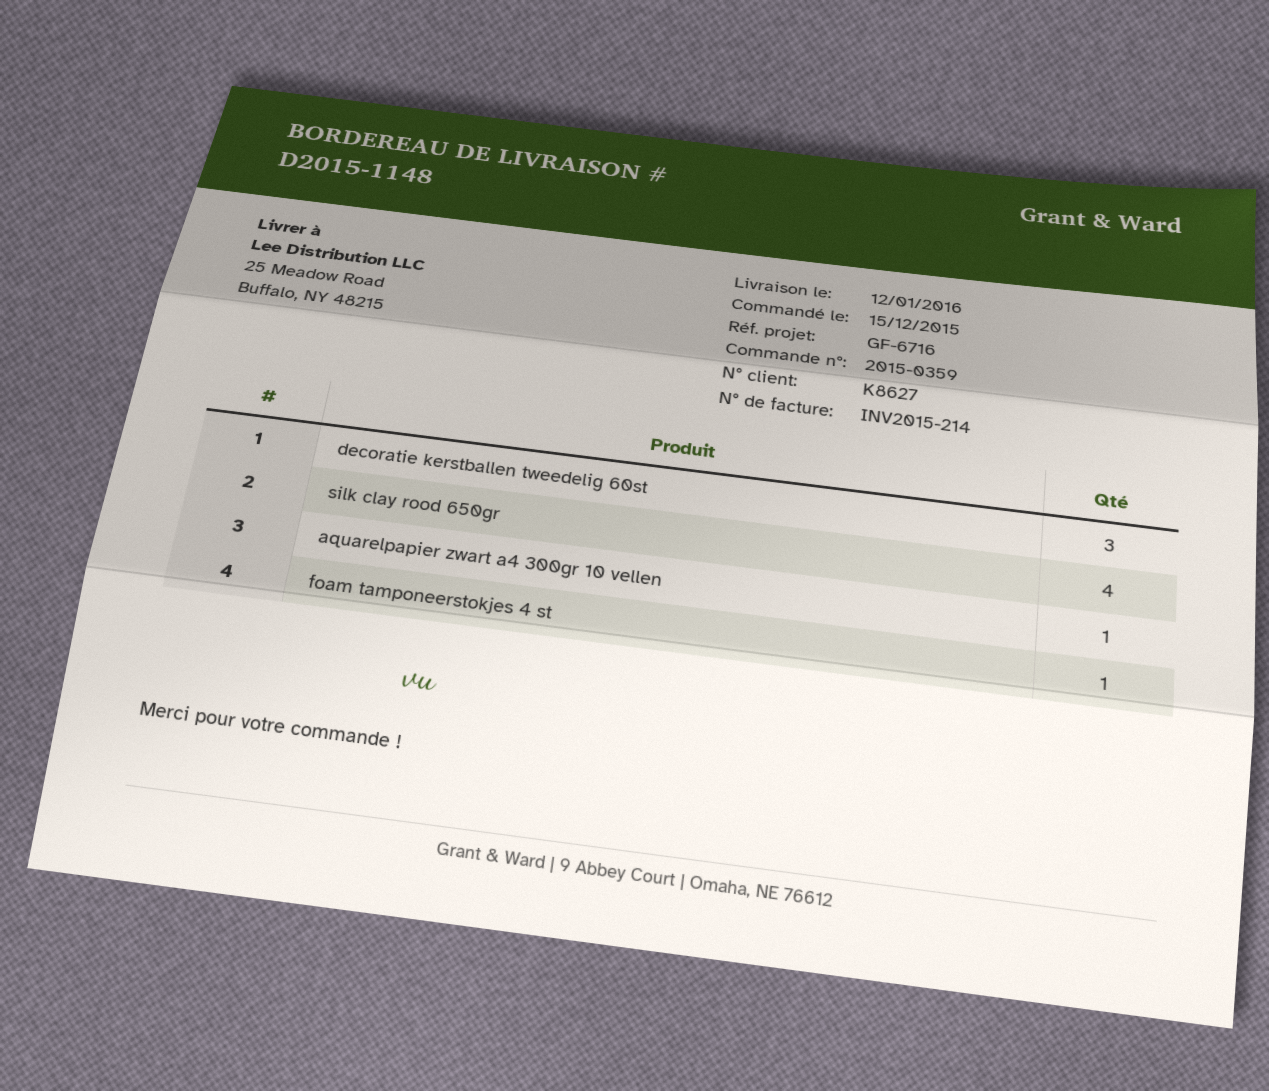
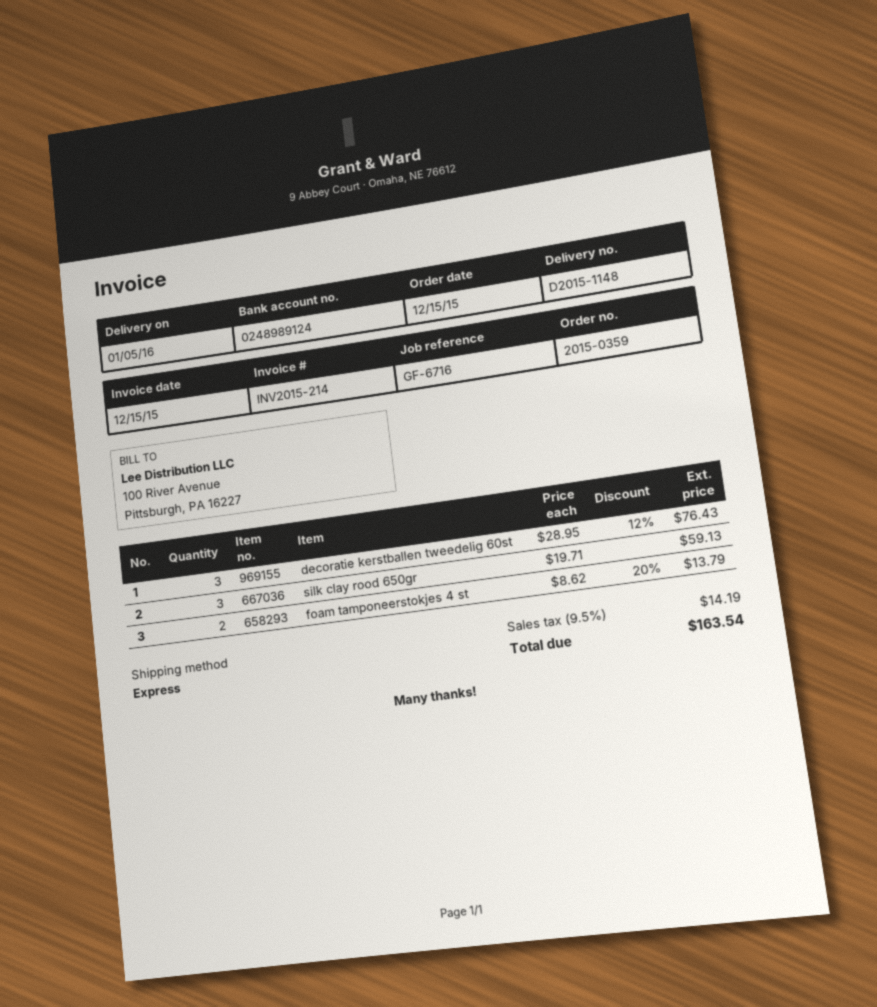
delivery date: 2016-01-12 -> 2016-01-05
silk clay rood 650gr: 4 -> 3
aquarelpapier zwart a4 300gr 10 vellen: 1 -> none
foam tamponeerstokjes 4 st: 1 -> 2

